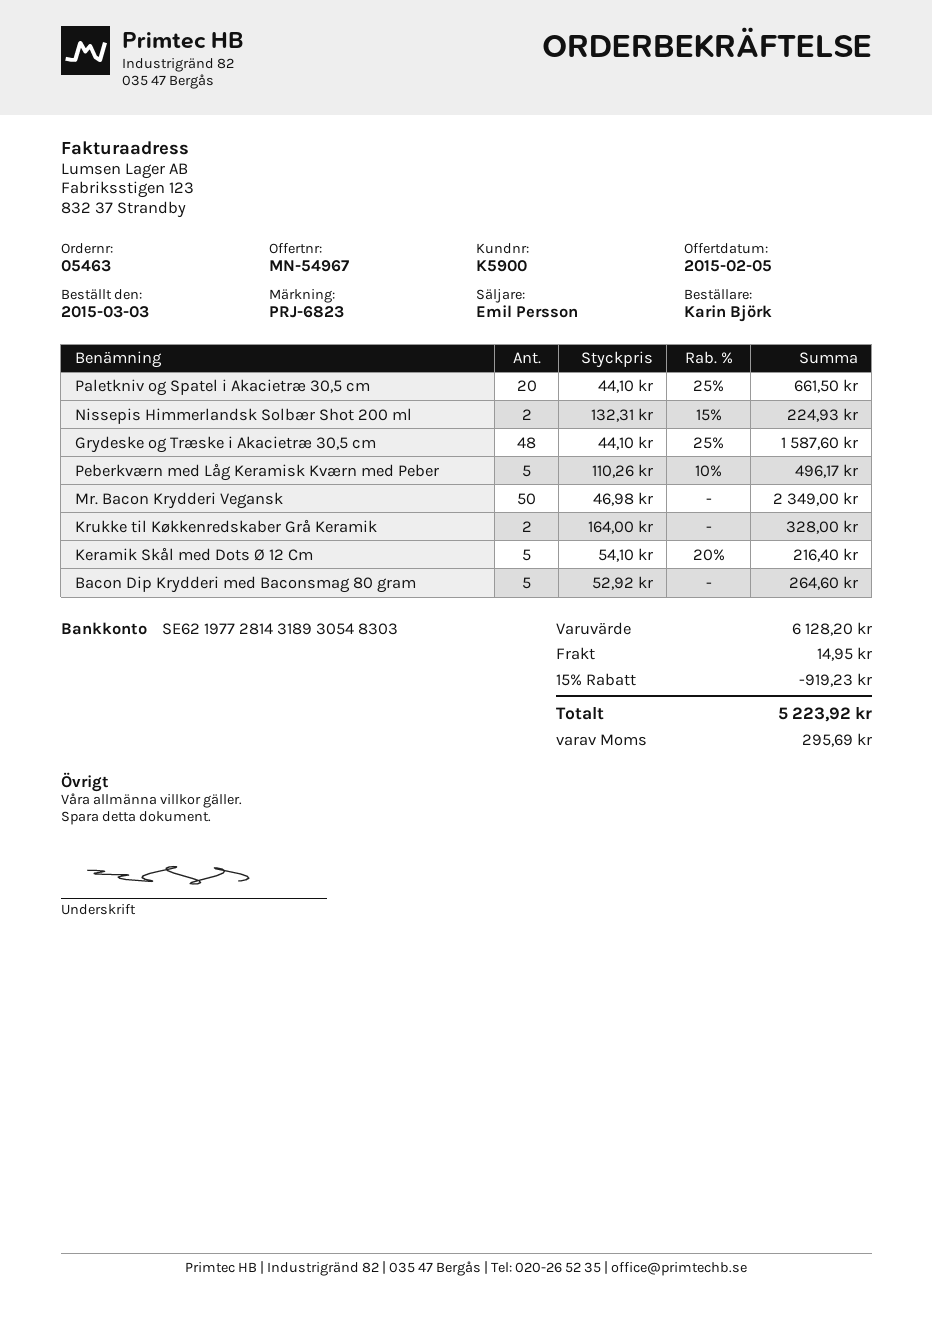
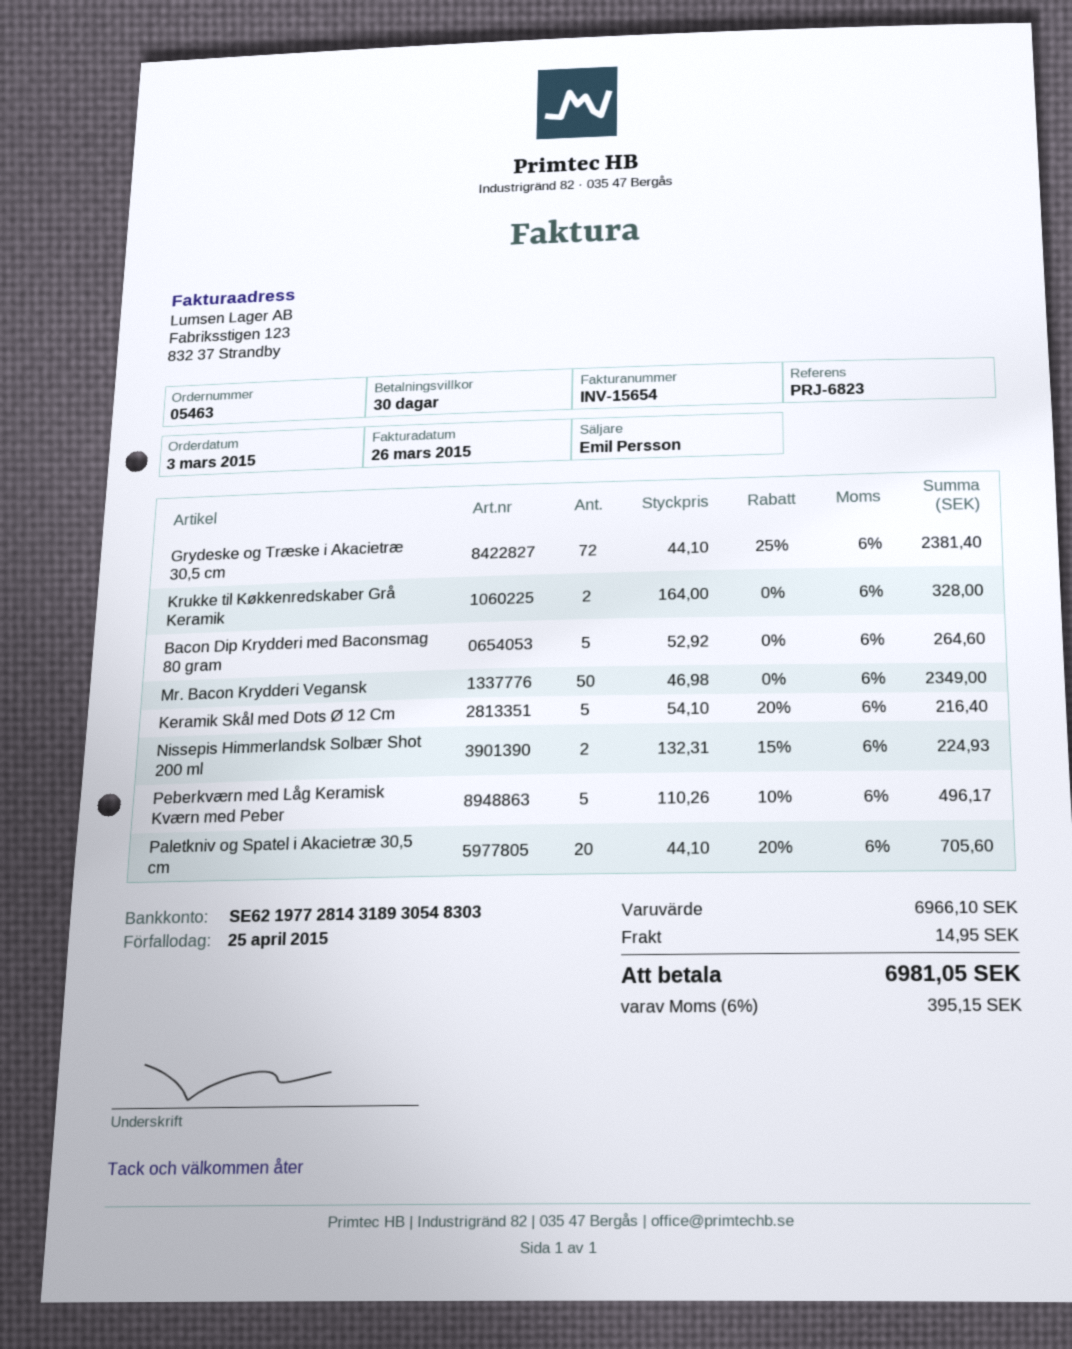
Paletkniv og Spatel i Akacietræ 30,5 cm: 20 x 44.10 - 25% = 661.50 -> 20 x 44.10 - 20% = 705.60
Grydeske og Træske i Akacietræ 30,5 cm: 48 x 44.10 - 25% = 1587.60 -> 72 x 44.10 - 25% = 2381.40
subtotal: 6128.20 -> 6966.10
discount: 15% = 919.23 -> none
tax: 295.69 -> 395.15
total: 5223.92 -> 6981.05

